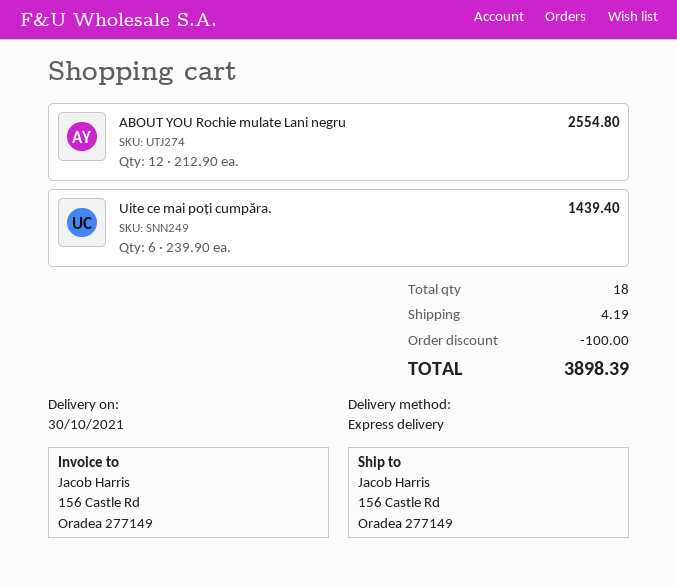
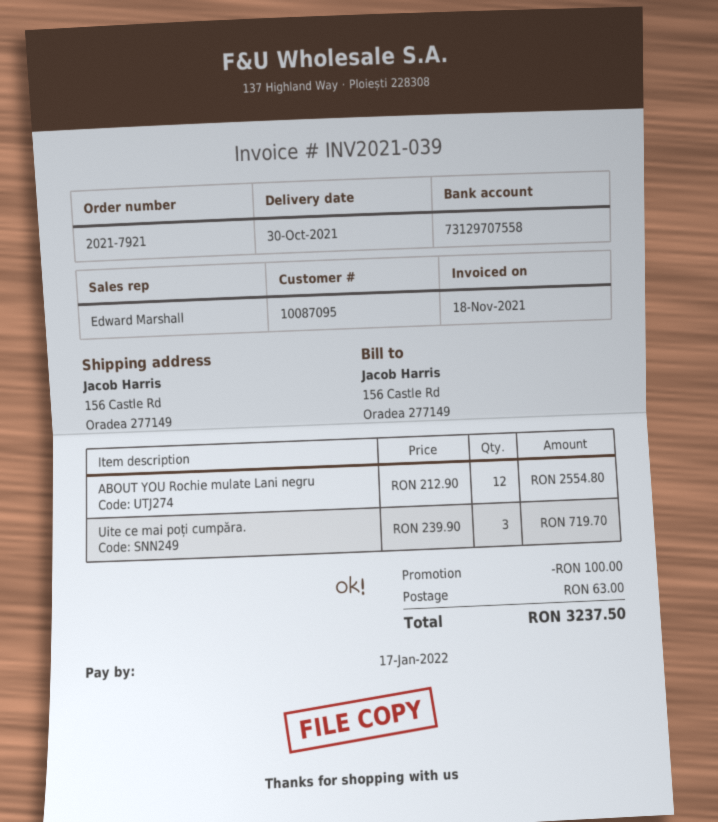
Uite ce mai poți cumpăra.: 6 x 239.90 = 1439.40 -> 3 x 239.90 = 719.70
shipping: 4.19 -> 63.00
total: 3898.39 -> 3237.50

